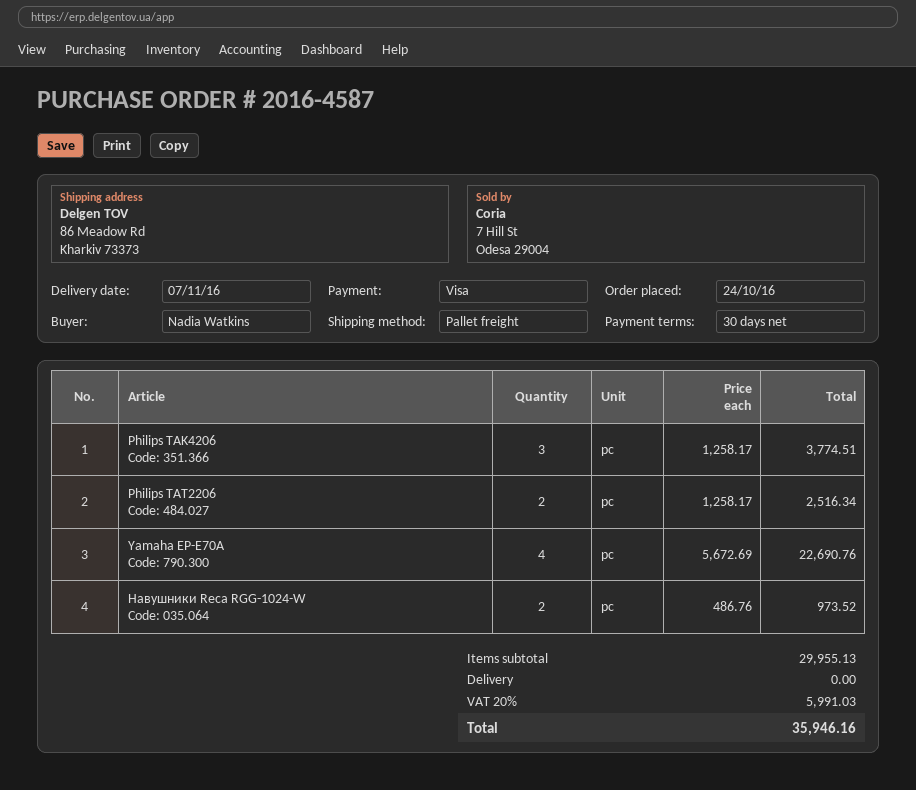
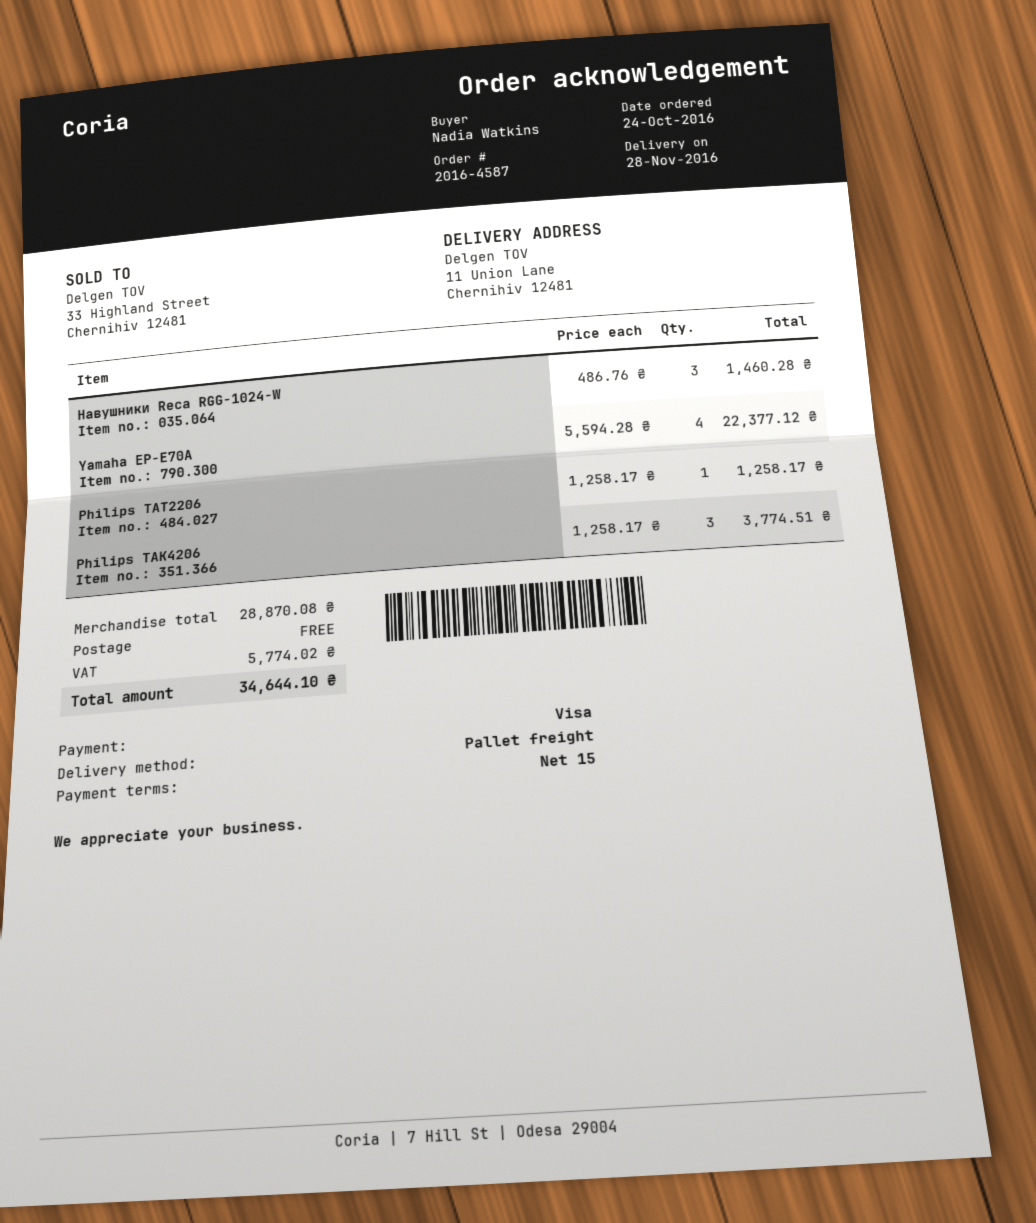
delivery date: 2016-11-07 -> 2016-11-28
payment terms: 30 days -> 15 days
ship to: 86 Meadow Rd, Kharkiv 73373 -> 11 Union Lane, Chernihiv 12481
Philips TAT2206: 2 x 1258.17 = 2516.34 -> 1 x 1258.17 = 1258.17
Yamaha EP-E70A: 4 x 5672.69 = 22690.76 -> 4 x 5594.28 = 22377.12
Навушники Reca RGG-1024-W: 2 x 486.76 = 973.52 -> 3 x 486.76 = 1460.28
subtotal: 29955.13 -> 28870.08
tax: 5991.03 -> 5774.02
total: 35946.16 -> 34644.10

